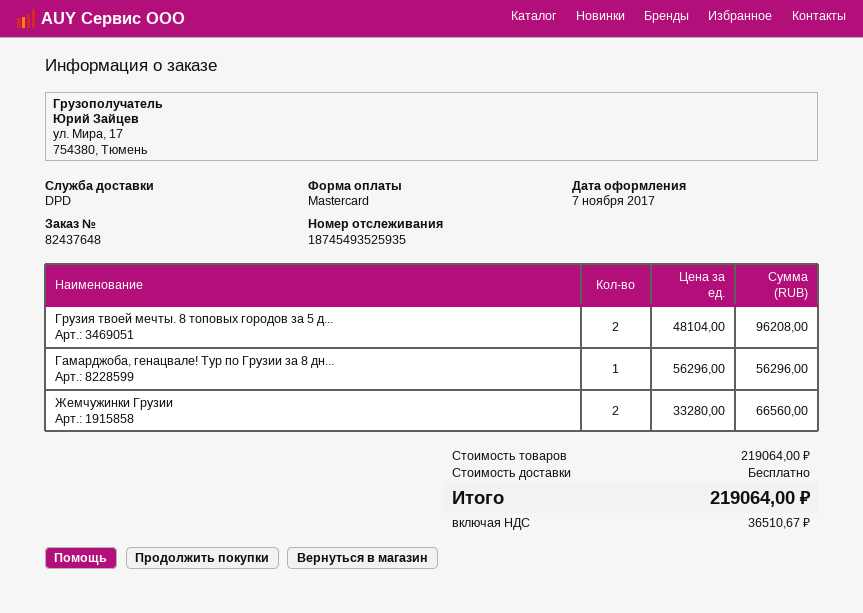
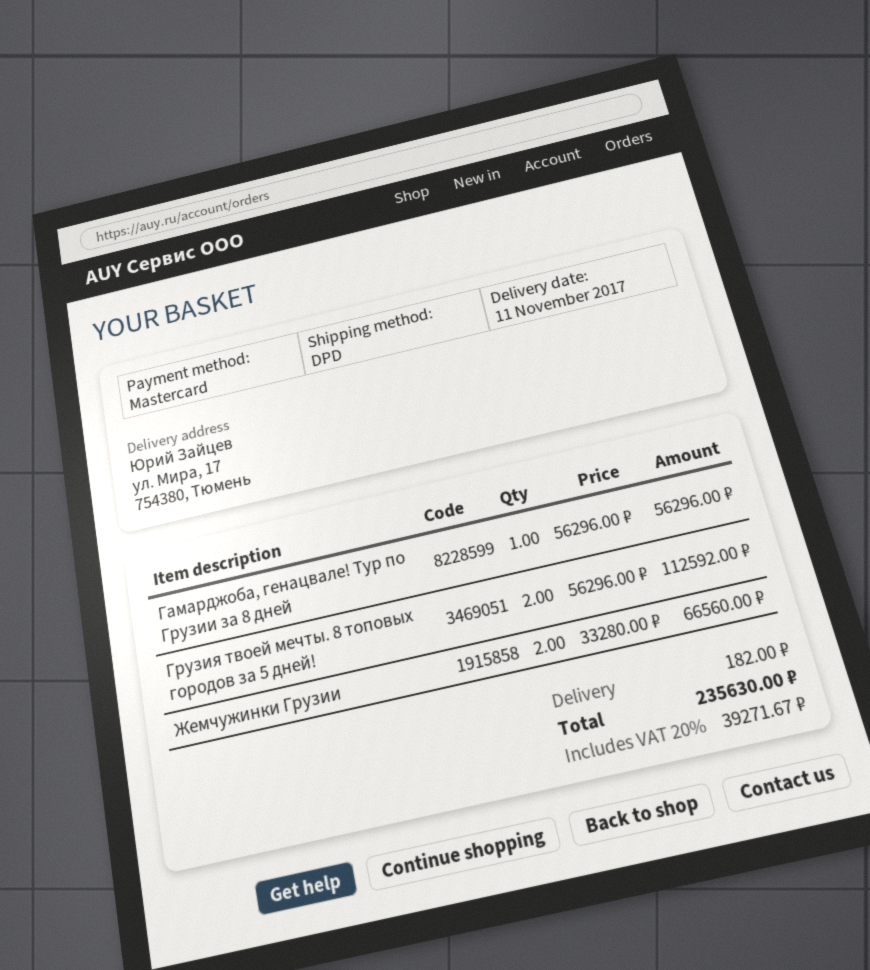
Грузия твоей мечты. 8 топовых городов за 5 д...: 2 x 48104.00 = 96208.00 -> 2 x 56296.00 = 112592.00
shipping: 0.00 -> 182.00
tax: 36510.67 -> 39271.67
total: 219064.00 -> 235630.00

